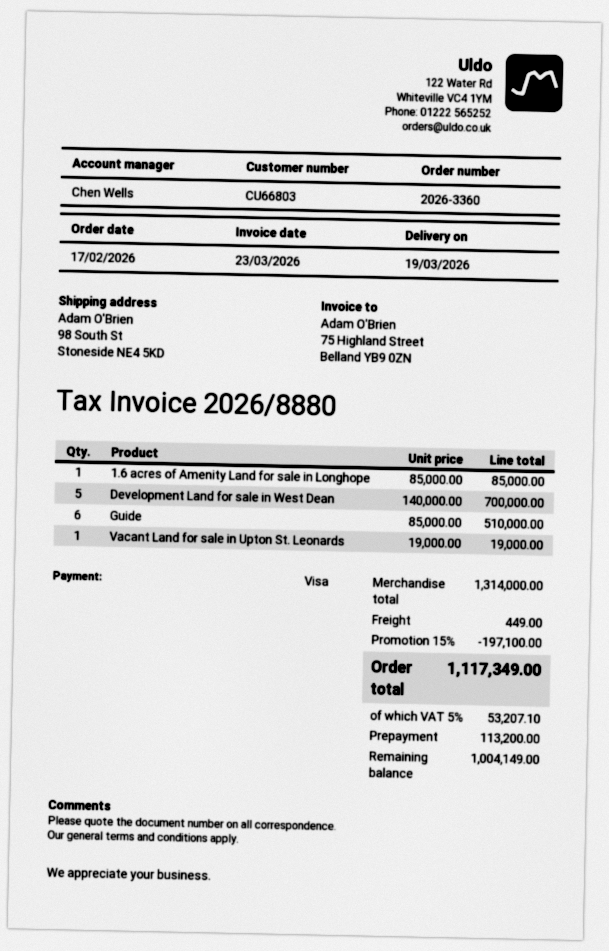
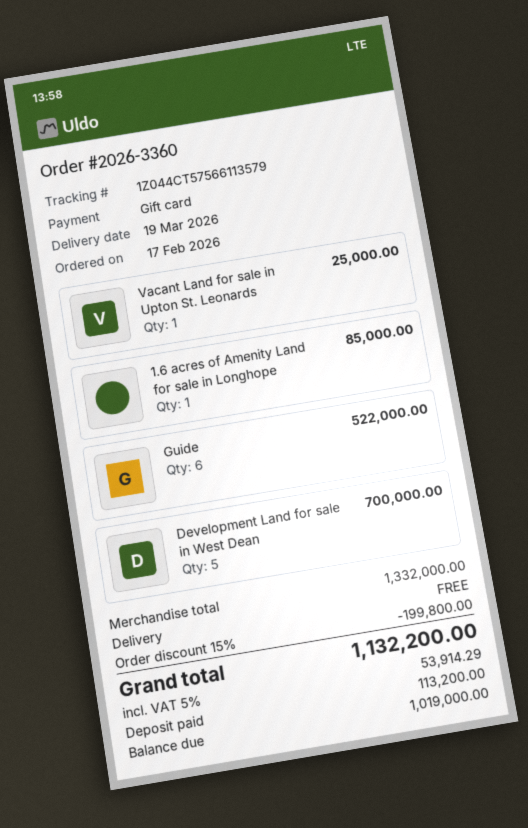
payment method: Visa -> gift card
Guide: 6 for 510000.00 -> 6 for 522000.00
Vacant Land for sale in Upton St. Leonards: 1 for 19000.00 -> 1 for 25000.00
subtotal: 1314000.00 -> 1332000.00
discount: 15% = 197100.00 -> 15% = 199800.00
shipping: 449.00 -> 0.00
tax: 5% = 53207.10 -> 5% = 53914.29
total: 1117349.00 -> 1132200.00
balance: 1004149.00 -> 1019000.00

